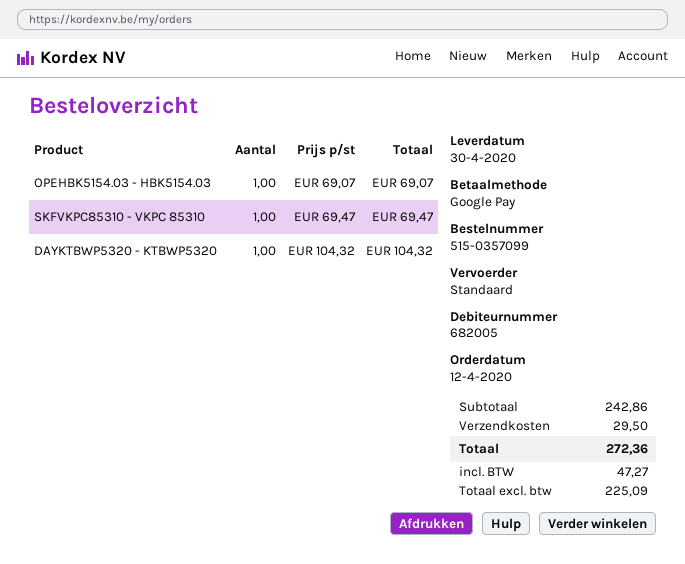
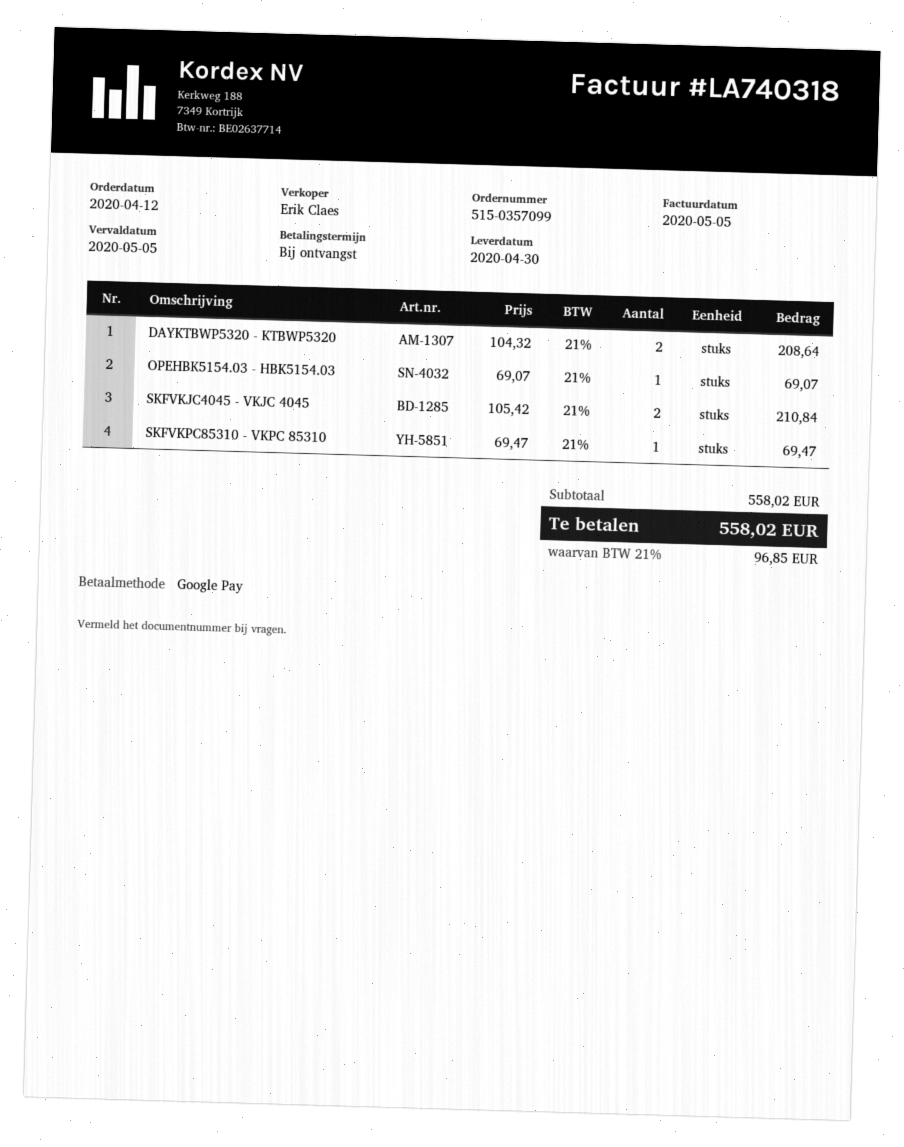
DAYKTBWP5320 - KTBWP5320: 1 x 104.32 = 104.32 -> 2 x 104.32 = 208.64
SKFVKJC4045 - VKJC 4045: none -> 2 x 105.42 = 210.84
subtotal: 242.86 -> 558.02
shipping: 29.50 -> none
tax: 47.27 -> 96.85
total: 272.36 -> 558.02

